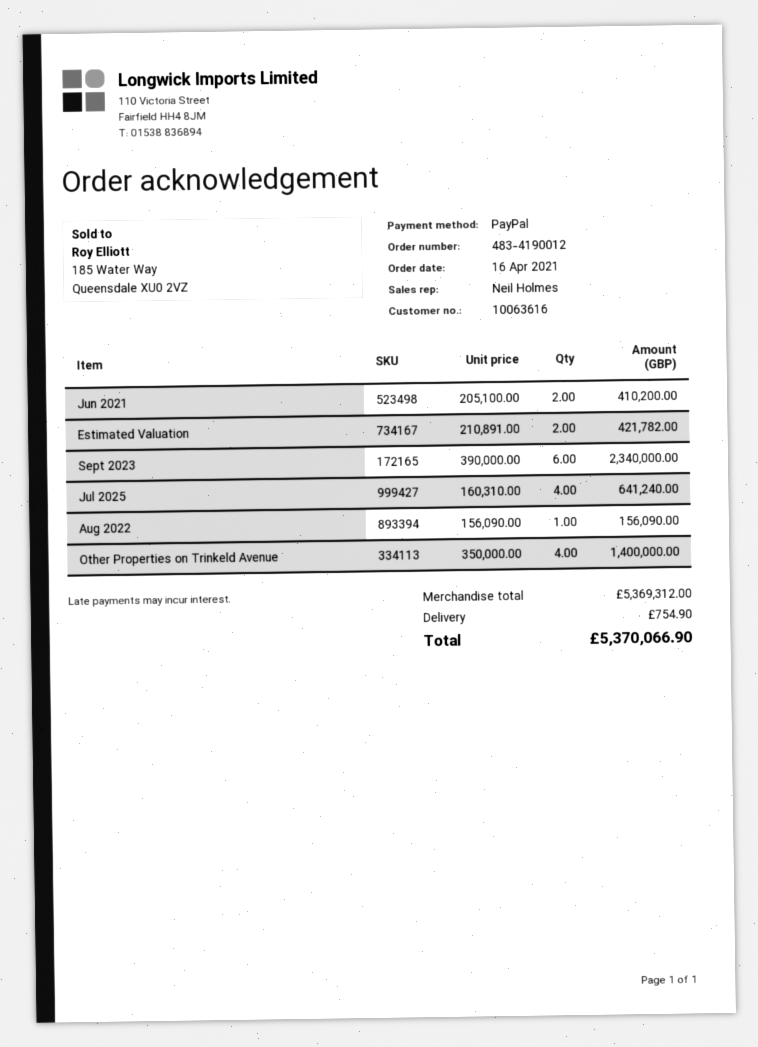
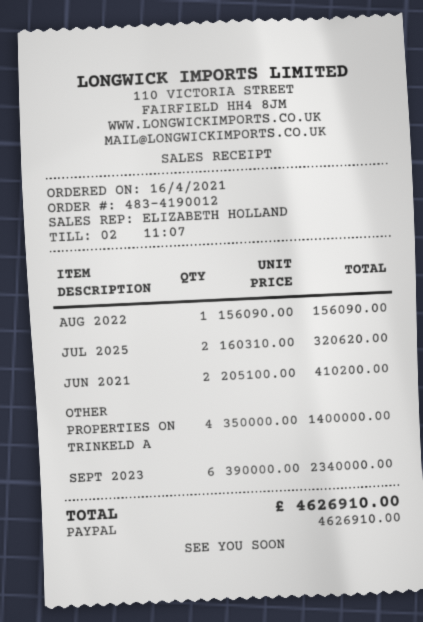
sales rep: Neil Holmes -> ELIZABETH HOLLAND
Estimated Valuation: 2 x 210891.00 = 421782.00 -> none
Jul 2025: 4 x 160310.00 = 641240.00 -> 2 x 160310.00 = 320620.00
shipping: 754.90 -> none
total: 5370066.90 -> 4626910.00

